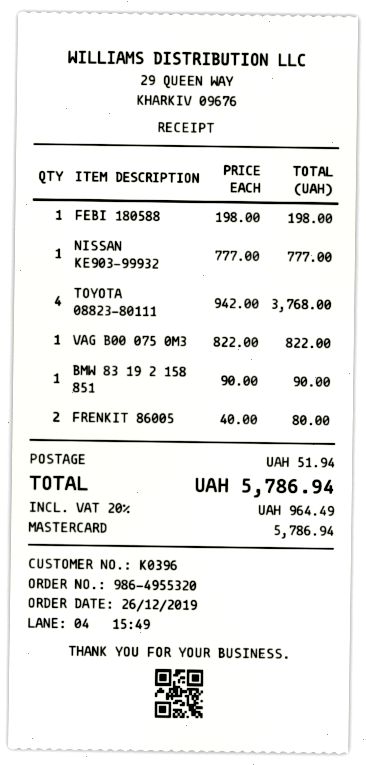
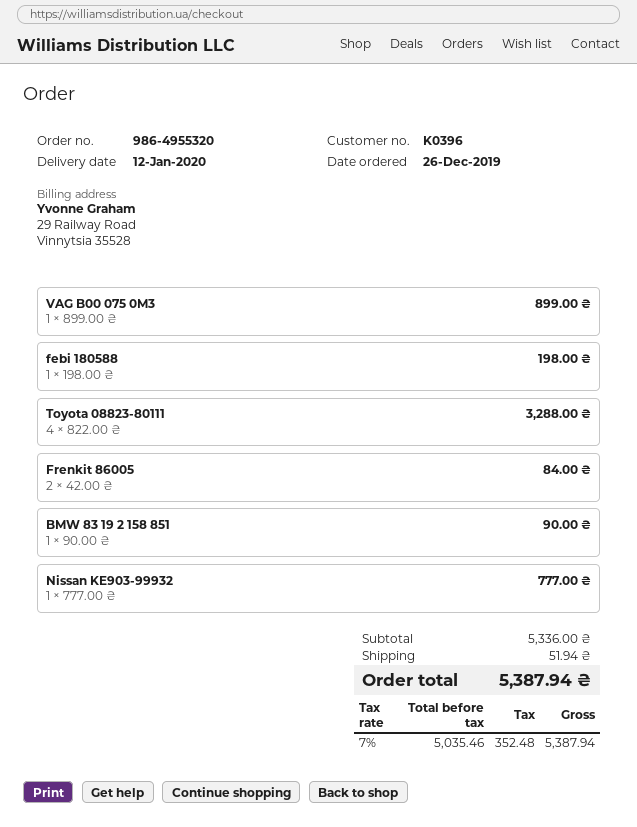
TOYOTA 08823-80111: 4 x 942.00 = 3768.00 -> 4 x 822.00 = 3288.00
VAG B00 075 0M3: 1 x 822.00 = 822.00 -> 1 x 899.00 = 899.00
FRENKIT 86005: 2 x 40.00 = 80.00 -> 2 x 42.00 = 84.00
tax: 20% = 964.49 -> 7% = 352.48
total: 5786.94 -> 5387.94

